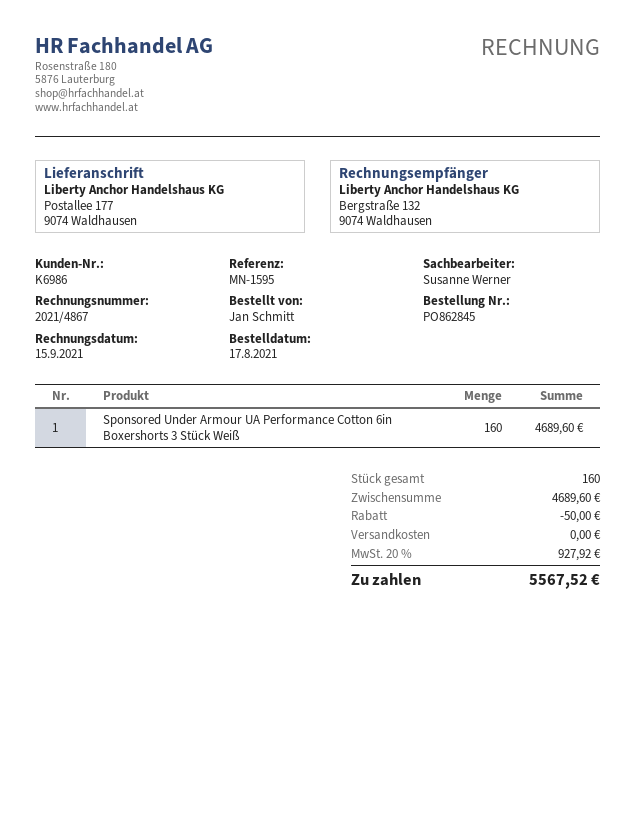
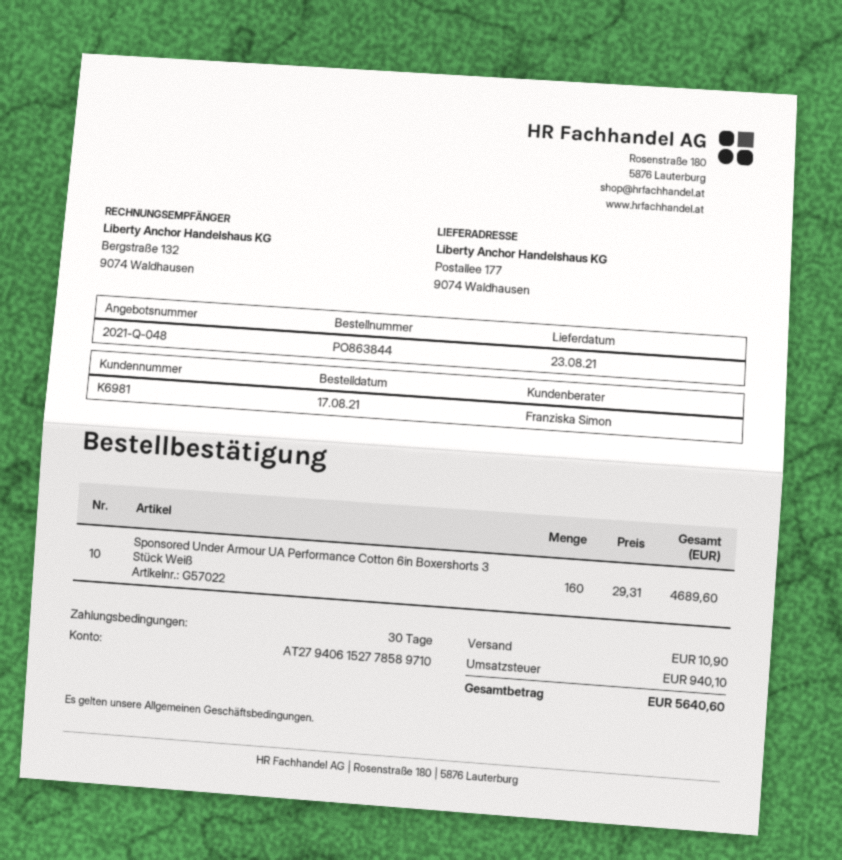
order number: PO862845 -> PO863844
customer number: K6986 -> K6981
sales rep: Susanne Werner -> Franziska Simon
discount: 50.00 -> none
shipping: 0.00 -> 10.90
tax: 927.92 -> 940.10
total: 5567.52 -> 5640.60

